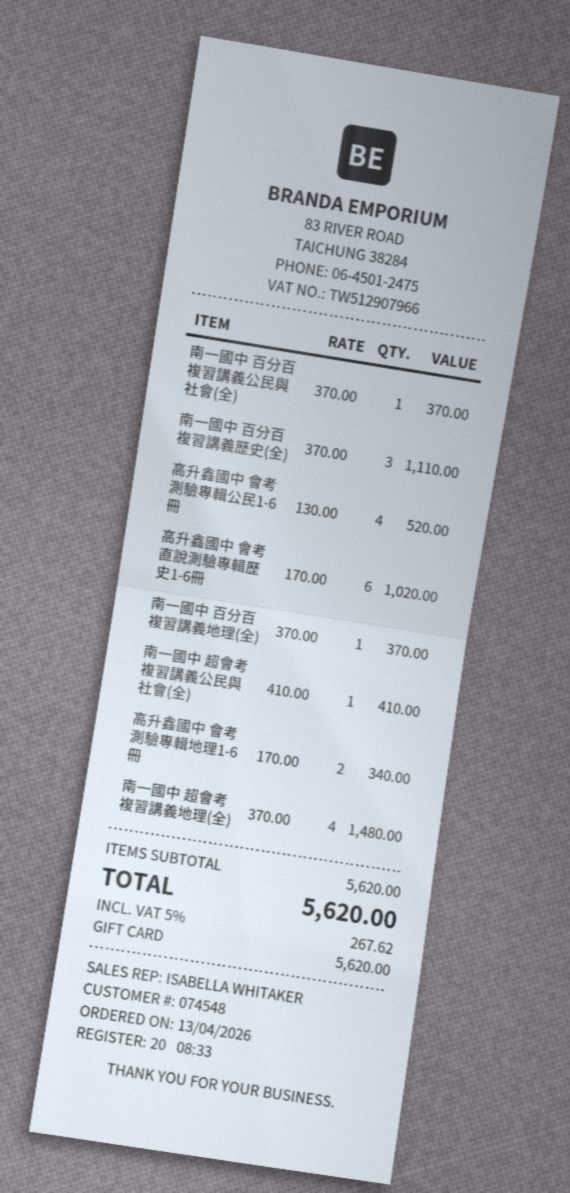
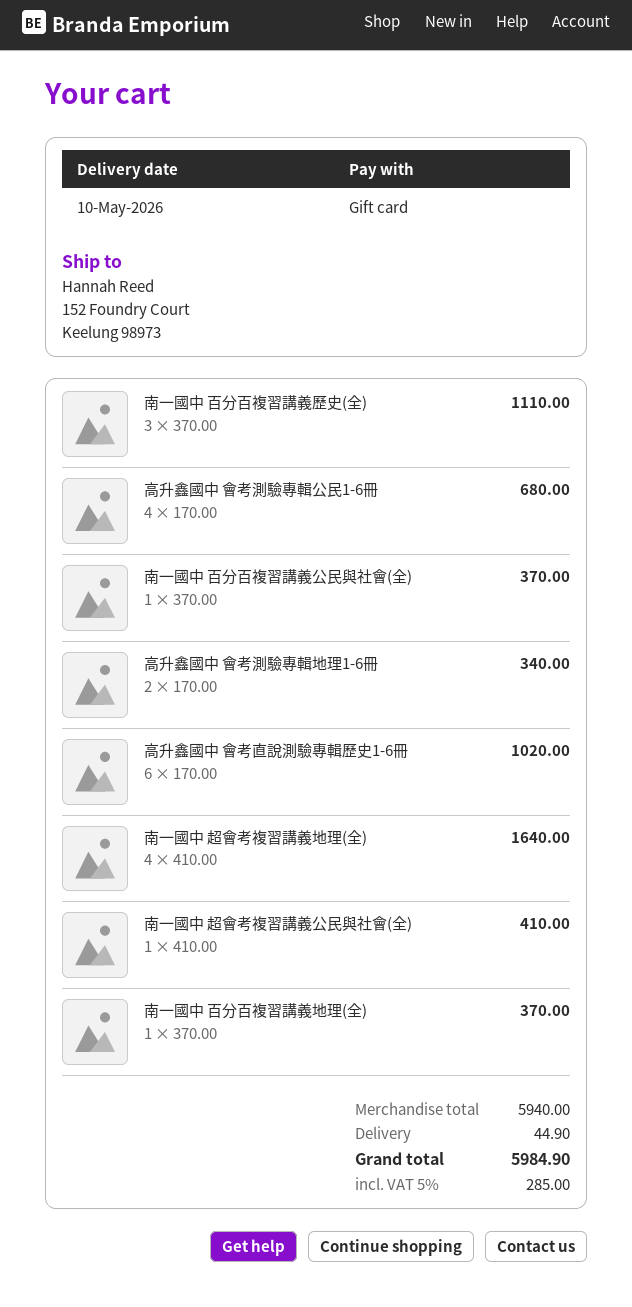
高升鑫國中 會考測驗專輯公民1-6冊: 4 x 130.00 = 520.00 -> 4 x 170.00 = 680.00
南一國中 超會考複習講義地理(全): 4 x 370.00 = 1480.00 -> 4 x 410.00 = 1640.00
subtotal: 5620.00 -> 5940.00
shipping: none -> 44.90
tax: 5% = 267.62 -> 5% = 285.00
total: 5620.00 -> 5984.90

